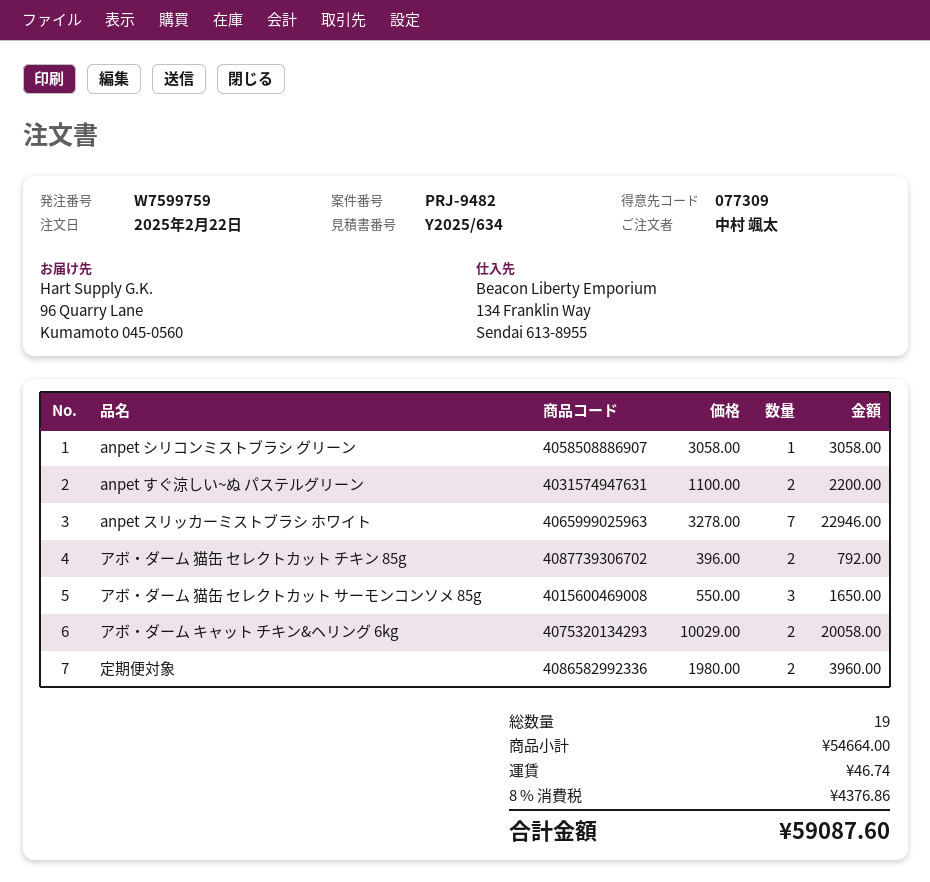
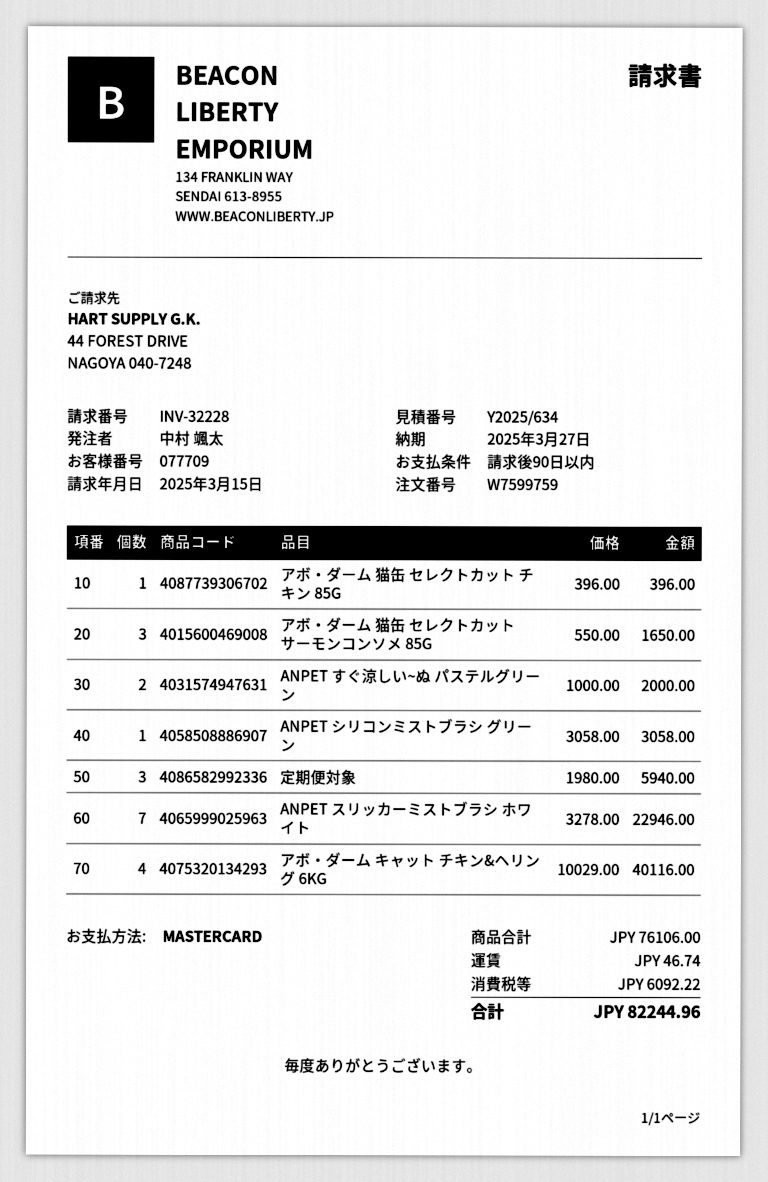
customer number: 077309 -> 077709
anpet すぐ涼しい~ぬ パステルグリーン: 2 x 1100.00 = 2200.00 -> 2 x 1000.00 = 2000.00
アボ・ダーム 猫缶 セレクトカット チキン 85g: 2 x 396.00 = 792.00 -> 1 x 396.00 = 396.00
アボ・ダーム キャット チキン&ヘリング 6kg: 2 x 10029.00 = 20058.00 -> 4 x 10029.00 = 40116.00
定期便対象: 2 x 1980.00 = 3960.00 -> 3 x 1980.00 = 5940.00
subtotal: 54664.00 -> 76106.00
tax: 4376.86 -> 6092.22
total: 59087.60 -> 82244.96

